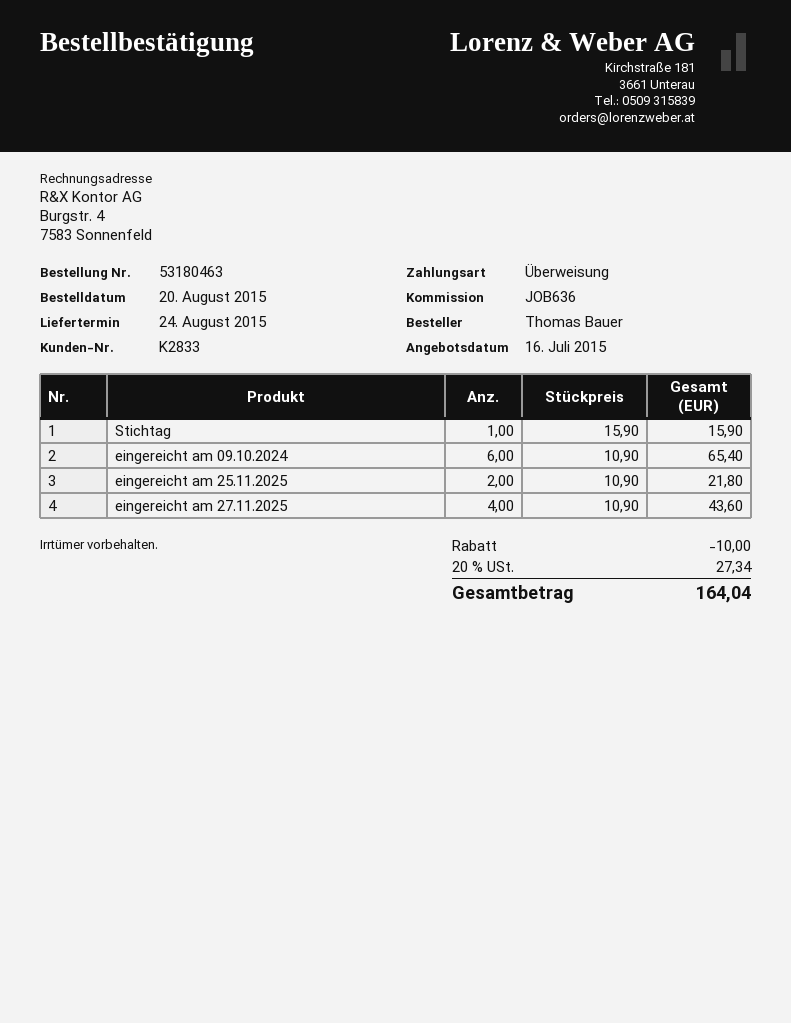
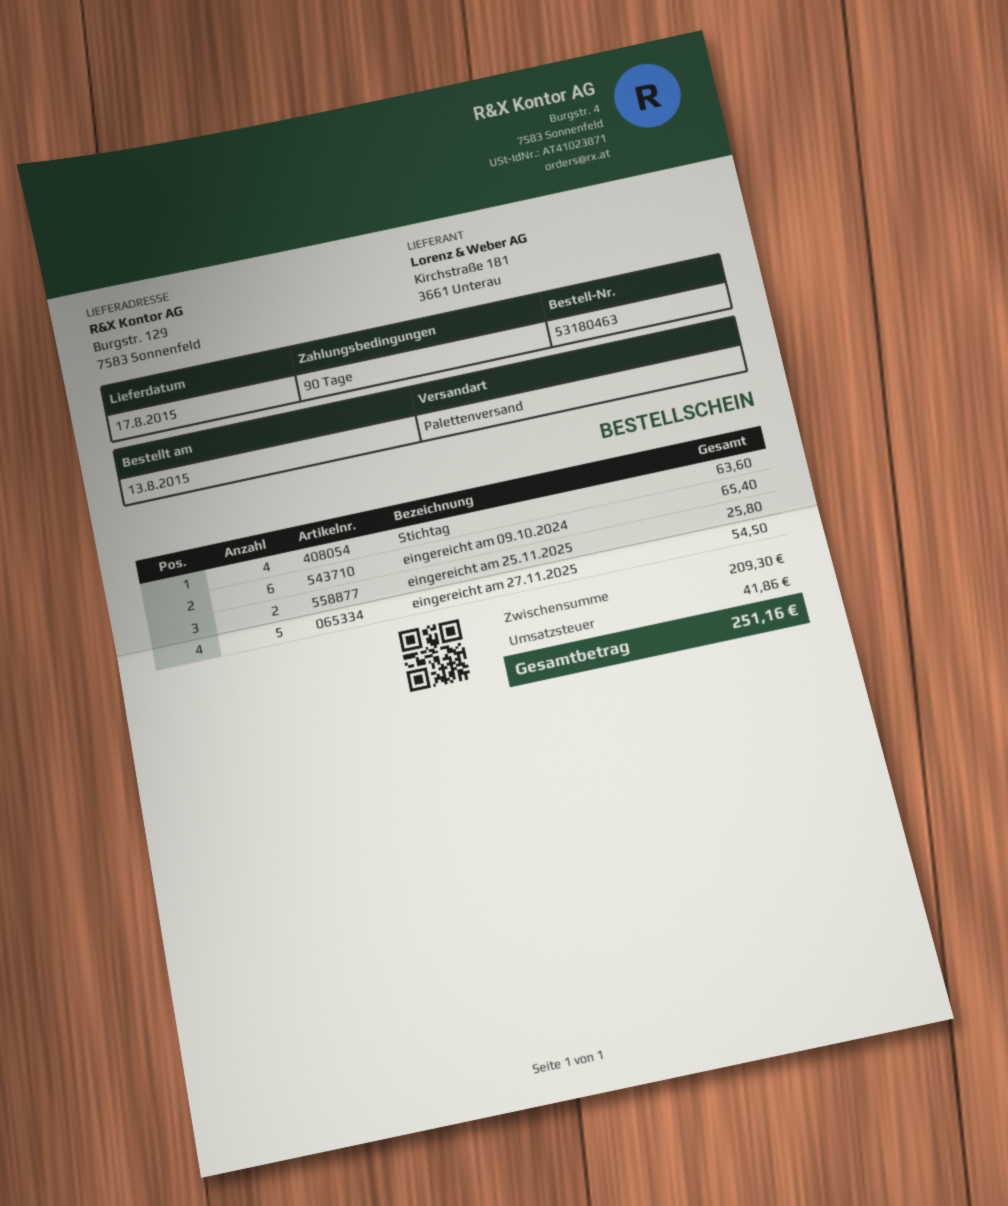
order date: 2015-08-20 -> 2015-08-13
delivery date: 2015-08-24 -> 2015-08-17
Stichtag: 1 for 15.90 -> 4 for 63.60
eingereicht am 25.11.2025: 2 for 21.80 -> 2 for 25.80
eingereicht am 27.11.2025: 4 for 43.60 -> 5 for 54.50
discount: 10.00 -> none
tax: 27.34 -> 41.86
total: 164.04 -> 251.16

